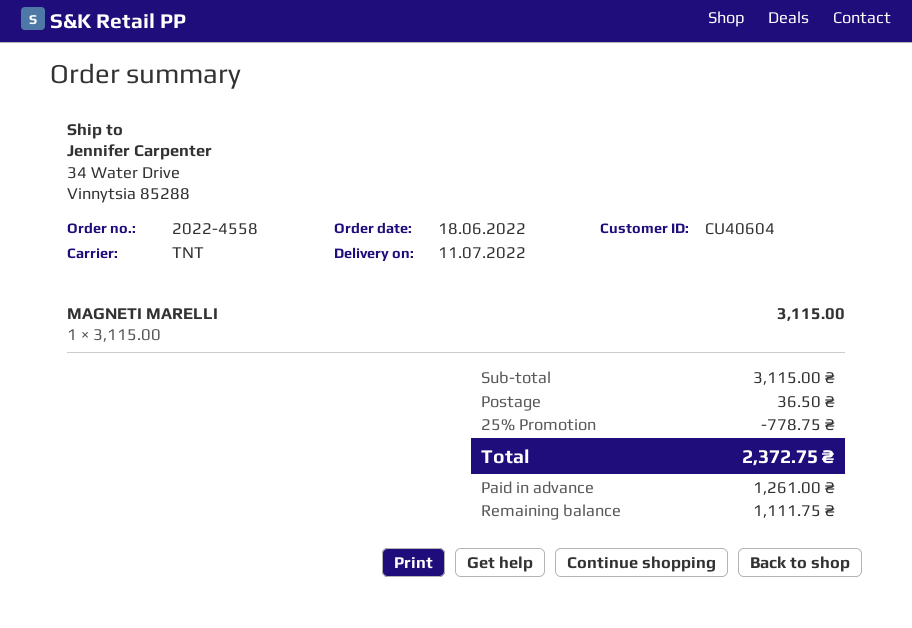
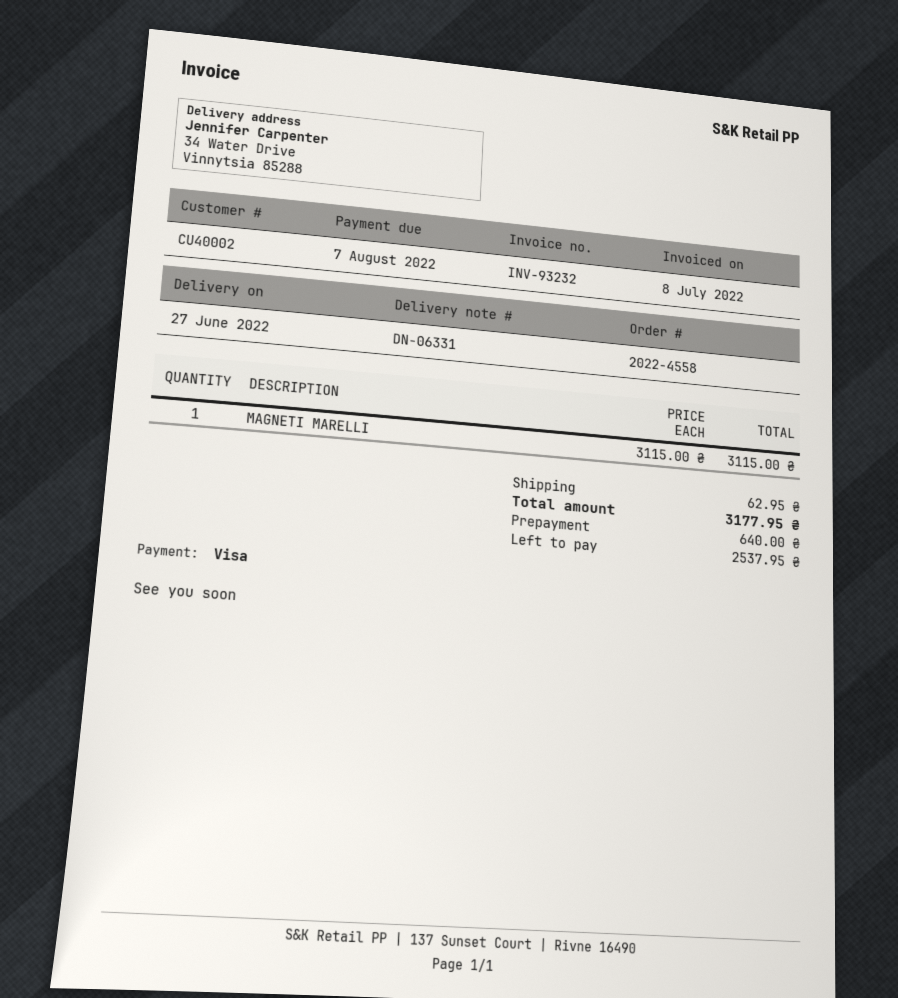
delivery date: 2022-07-11 -> 2022-06-27
customer number: CU40604 -> CU40002
discount: 25% = 778.75 -> none
shipping: 36.50 -> 62.95
total: 2372.75 -> 3177.95
deposit: 1261.00 -> 640.00
balance: 1111.75 -> 2537.95

